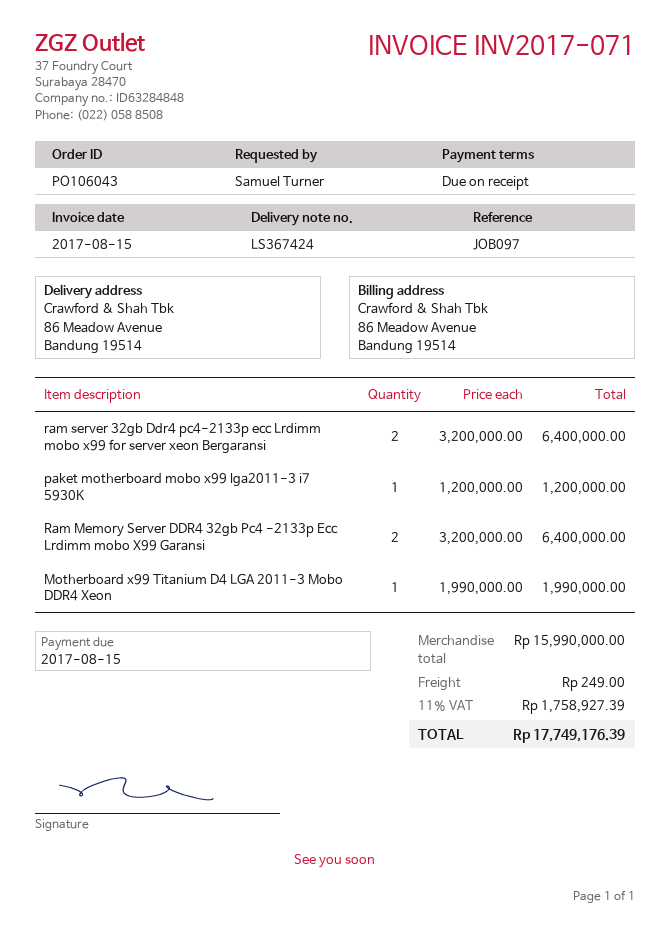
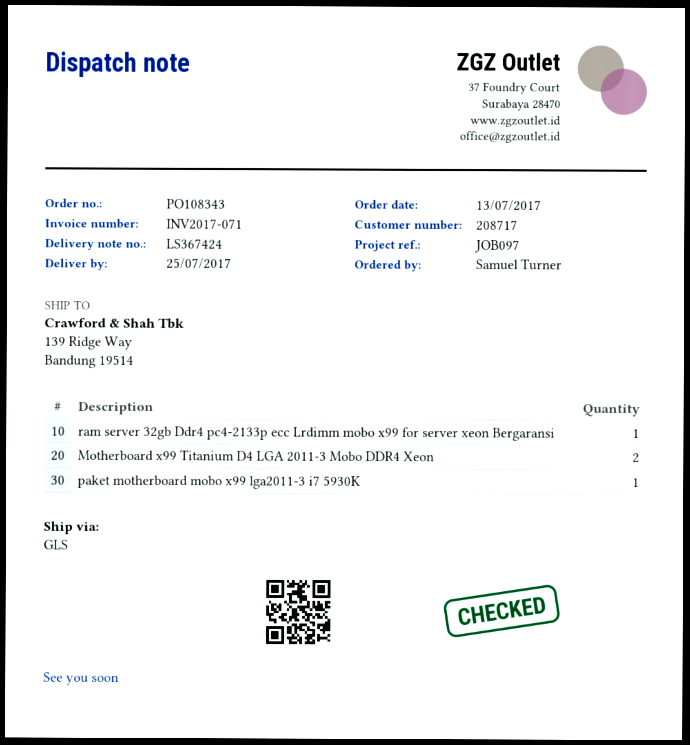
order number: PO106043 -> PO108343
ship to: 86 Meadow Avenue, Bandung 19514 -> 139 Ridge Way, Bandung 19514
ram server 32gb Ddr4 pc4-2133p ecc Lrdimm mobo x99 for server xeon Bergaransi: 2 -> 1
Ram Memory Server DDR4 32gb Pc4 -2133p Ecc Lrdimm mobo X99 Garansi: 2 -> none
Motherboard x99 Titanium D4 LGA 2011-3 Mobo DDR4 Xeon: 1 -> 2

